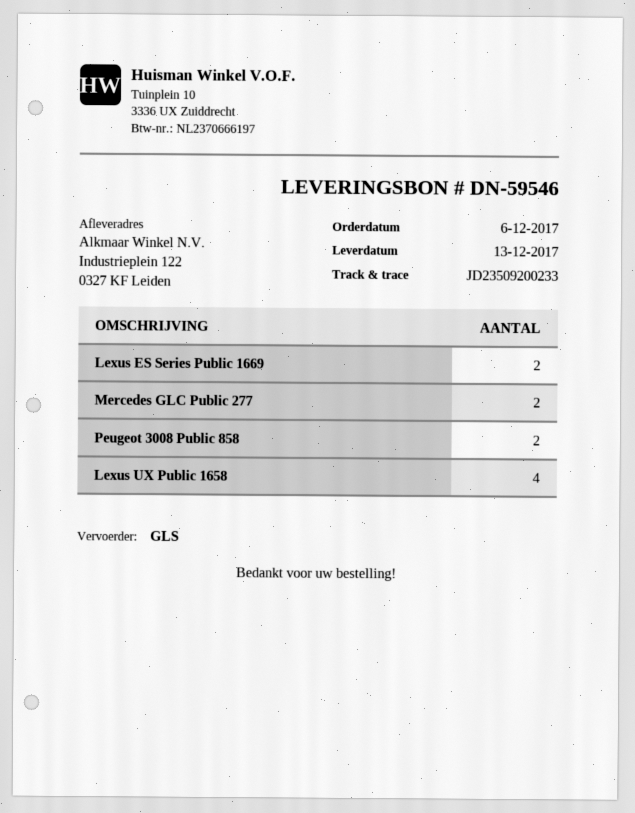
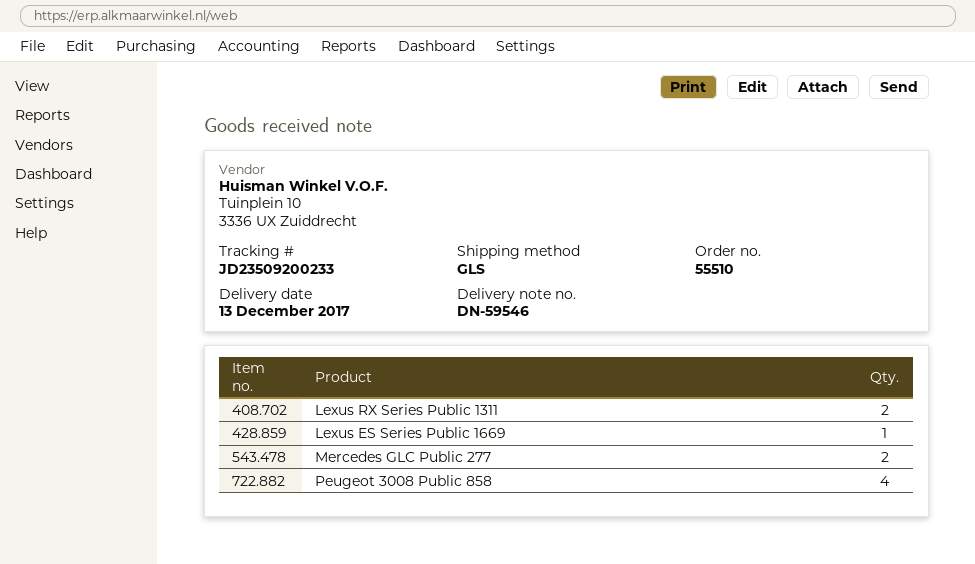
Lexus ES Series Public 1669: 2 -> 1
Peugeot 3008 Public 858: 2 -> 4
Lexus UX Public 1658: 4 -> none
Lexus RX Series Public 1311: none -> 2

